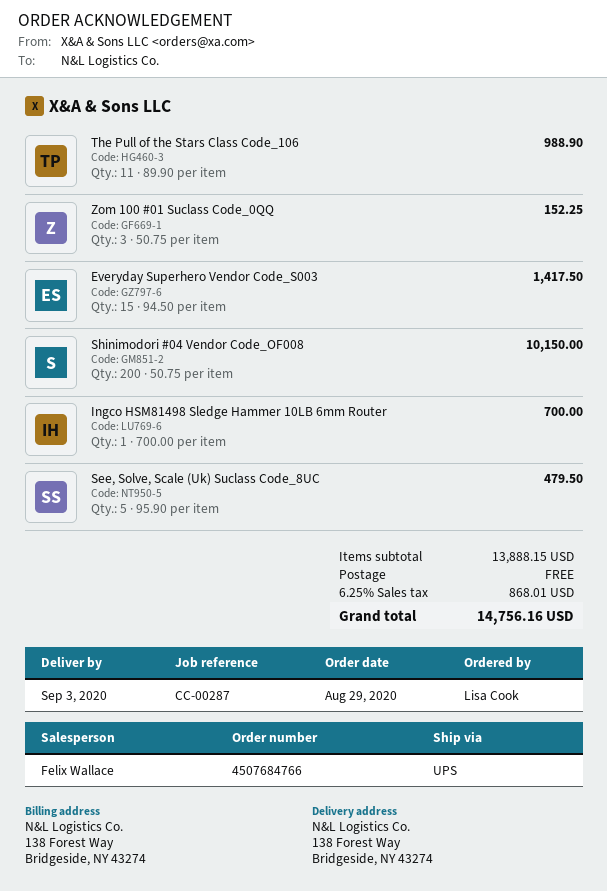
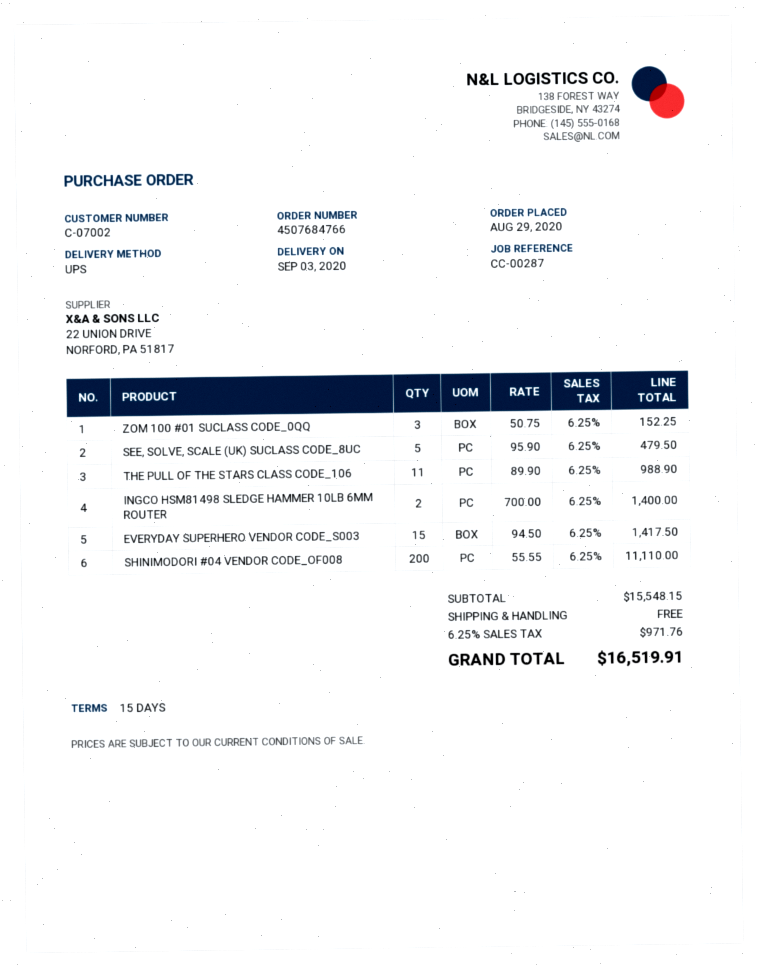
Shinimodori #04 Vendor Code_OF008: 200 x 50.75 = 10150.00 -> 200 x 55.55 = 11110.00
Ingco HSM81498 Sledge Hammer 10LB 6mm Router: 1 x 700.00 = 700.00 -> 2 x 700.00 = 1400.00
subtotal: 13888.15 -> 15548.15
tax: 6.25% = 868.01 -> 6.25% = 971.76
total: 14756.16 -> 16519.91

